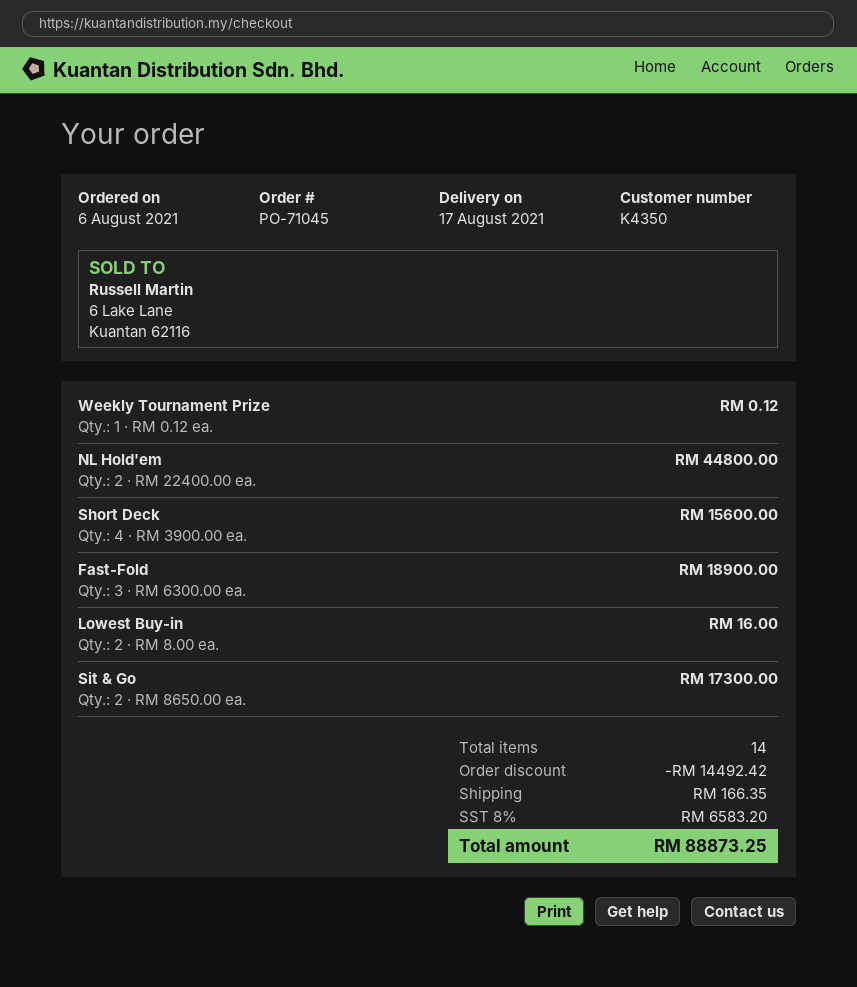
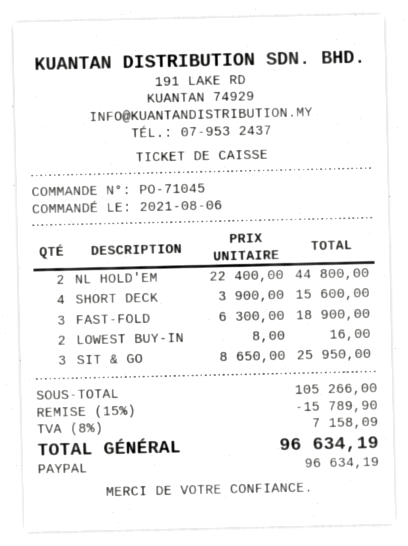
Weekly Tournament Prize: 1 x 0.12 = 0.12 -> none
Sit & Go: 2 x 8650.00 = 17300.00 -> 3 x 8650.00 = 25950.00
discount: 14492.42 -> 15789.90
shipping: 166.35 -> none
tax: 8% = 6583.20 -> 8% = 7158.09
total: 88873.25 -> 96634.19

